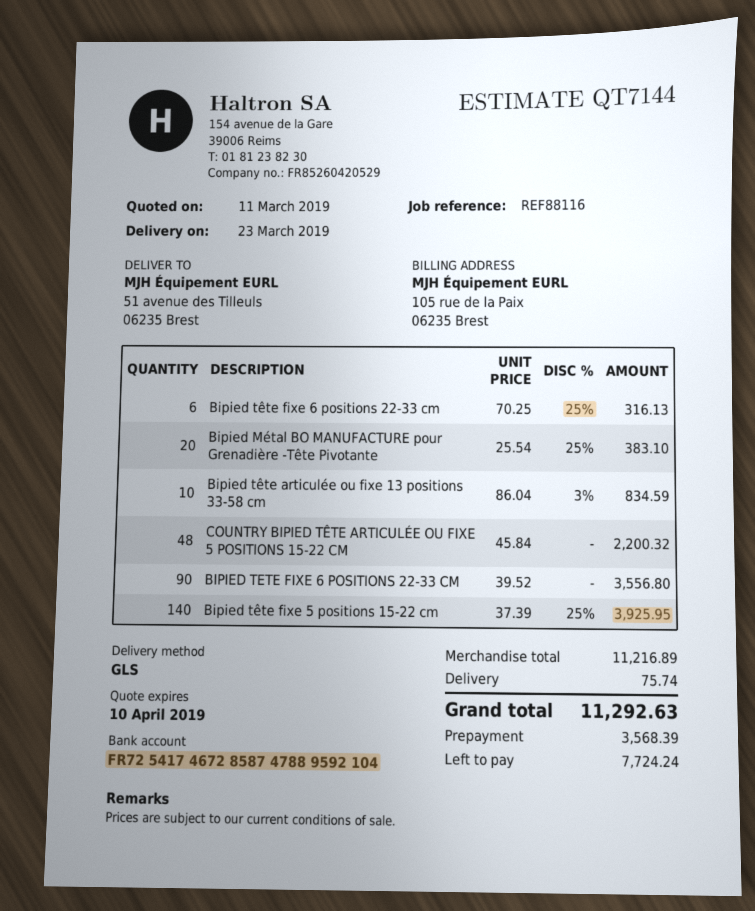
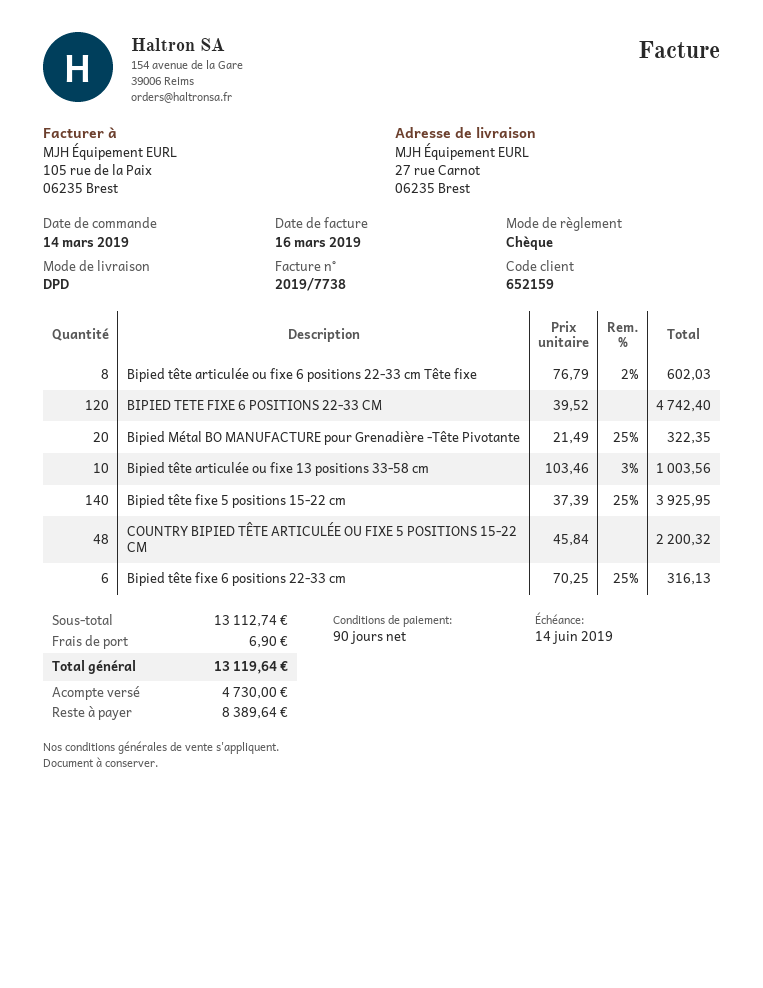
shipping method: GLS -> DPD
ship to: 51 avenue des Tilleuls, 06235 Brest -> 27 rue Carnot, 06235 Brest
Bipied Métal BO MANUFACTURE pour Grenadière -Tête Pivotante: 20 x 25.54 - 25% = 383.10 -> 20 x 21.49 - 25% = 322.35
Bipied tête articulée ou fixe 13 positions 33-58 cm: 10 x 86.04 - 3% = 834.59 -> 10 x 103.46 - 3% = 1003.56
BIPIED TETE FIXE 6 POSITIONS 22-33 CM: 90 x 39.52 = 3556.80 -> 120 x 39.52 = 4742.40
Bipied tête articulée ou fixe 6 positions 22-33 cm Tête fixe: none -> 8 x 76.79 - 2% = 602.03
subtotal: 11216.89 -> 13112.74
shipping: 75.74 -> 6.90
total: 11292.63 -> 13119.64
deposit: 3568.39 -> 4730.00
balance: 7724.24 -> 8389.64

